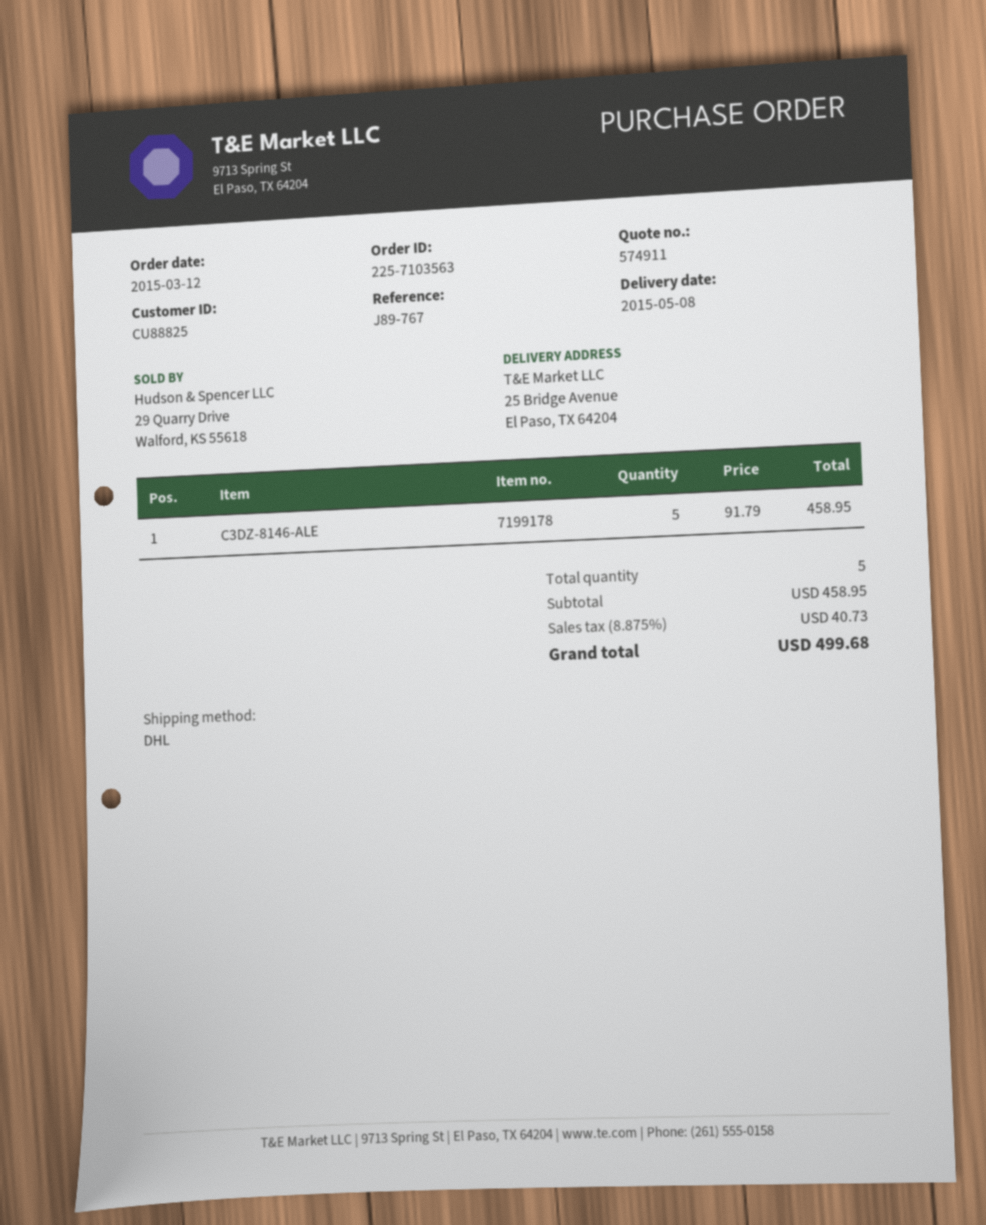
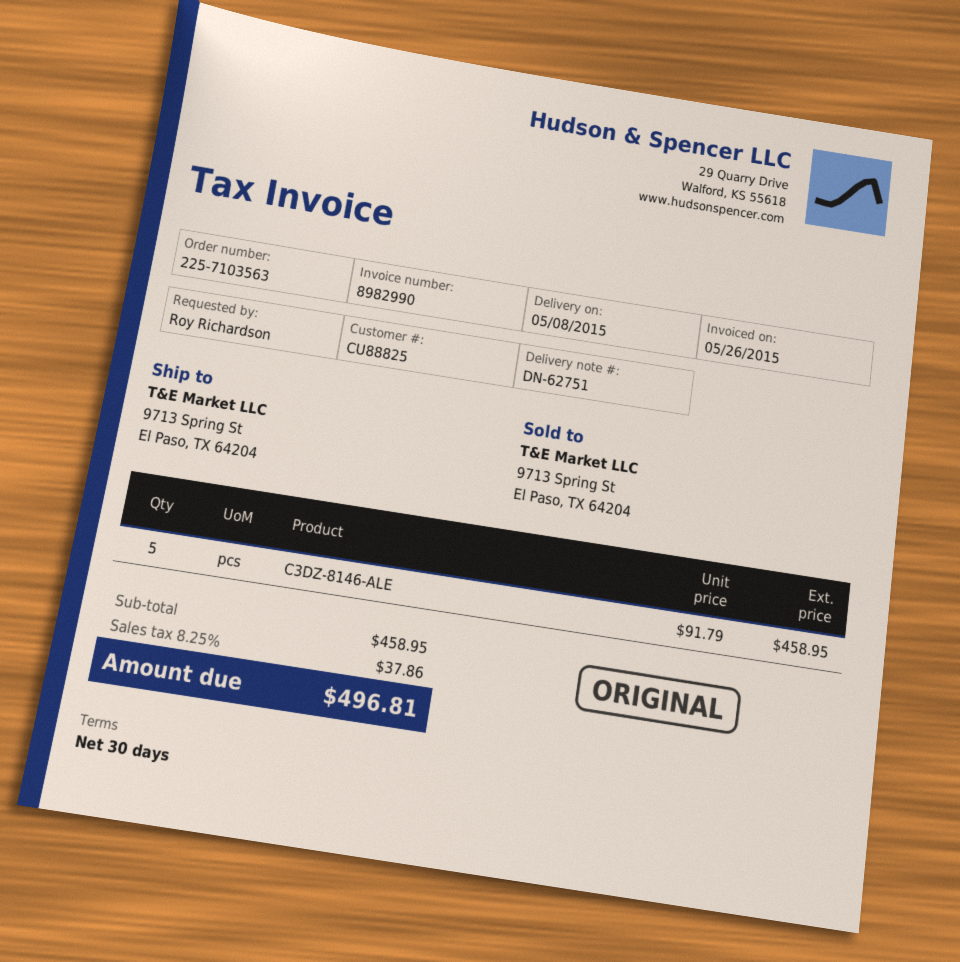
ship to: 25 Bridge Avenue, El Paso, TX 64204 -> 9713 Spring St, El Paso, TX 64204
tax: 8.875% = 40.73 -> 8.25% = 37.86
total: 499.68 -> 496.81

